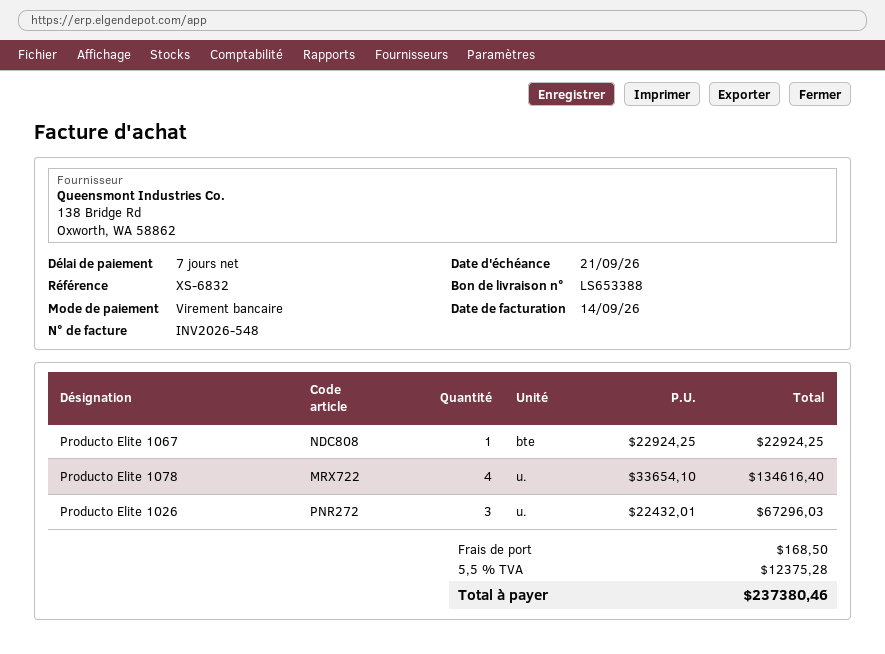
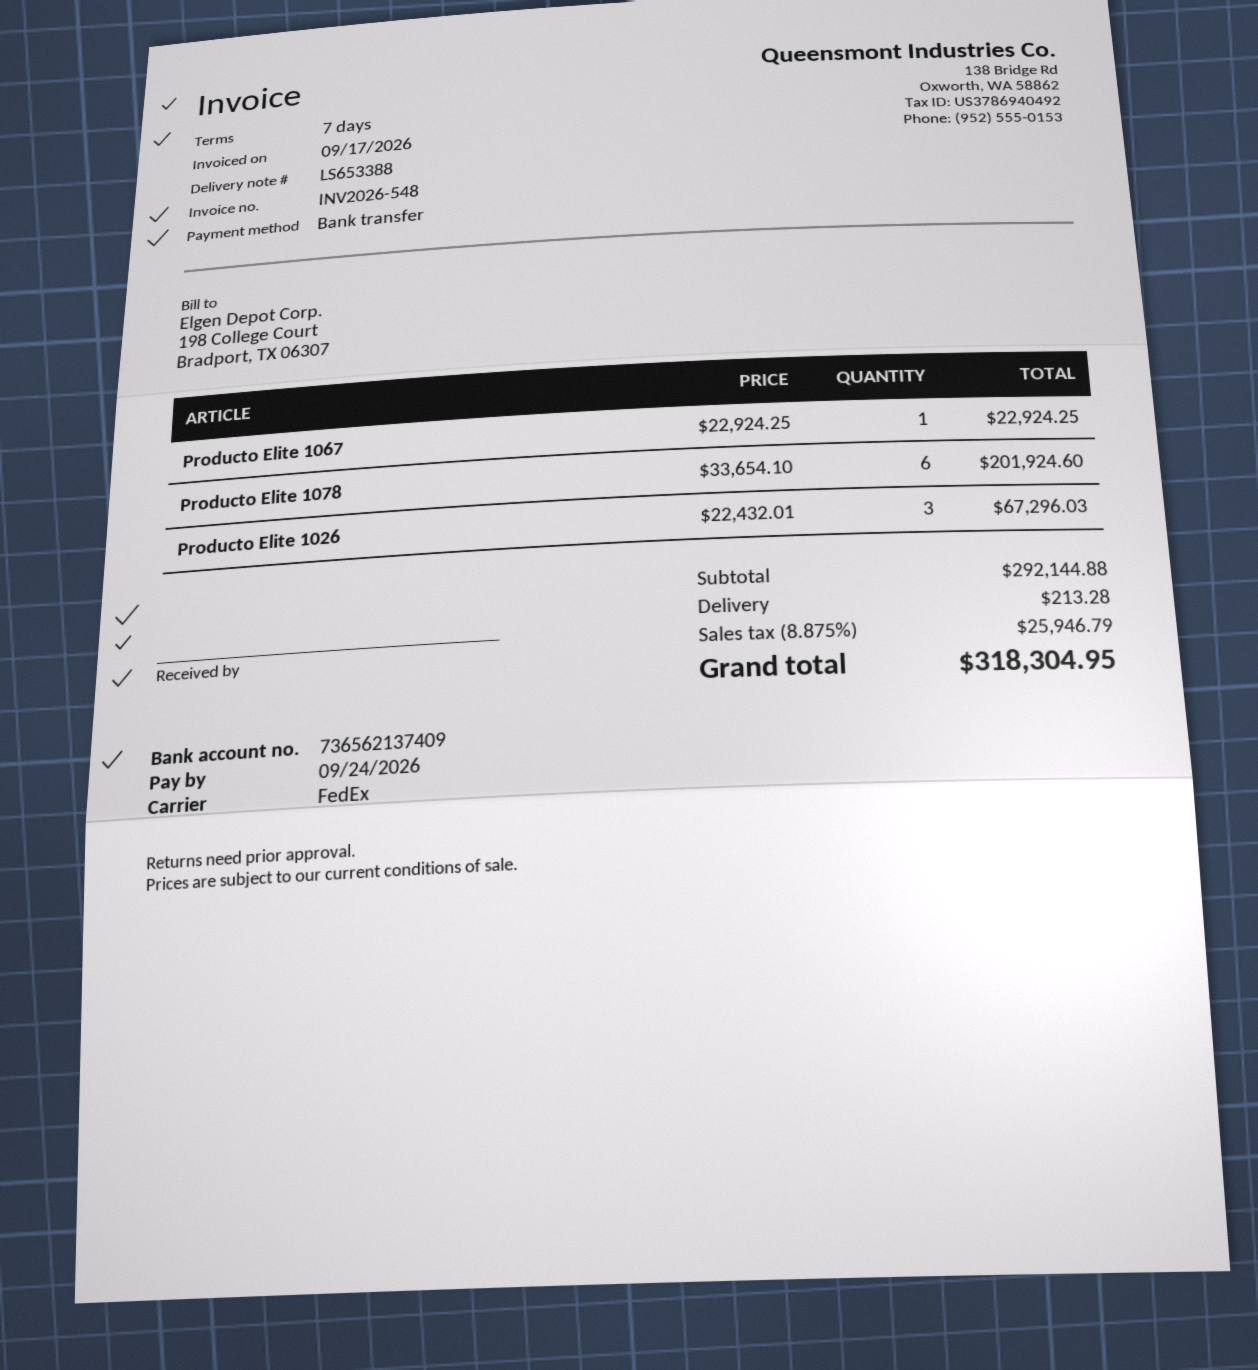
invoice date: 2026-09-14 -> 2026-09-17
due date: 2026-09-21 -> 2026-09-24
Producto Elite 1078: 4 x 33654.10 = 134616.40 -> 6 x 33654.10 = 201924.60
shipping: 168.50 -> 213.28
tax: 5.5% = 12375.28 -> 8.875% = 25946.79
total: 237380.46 -> 318304.95

